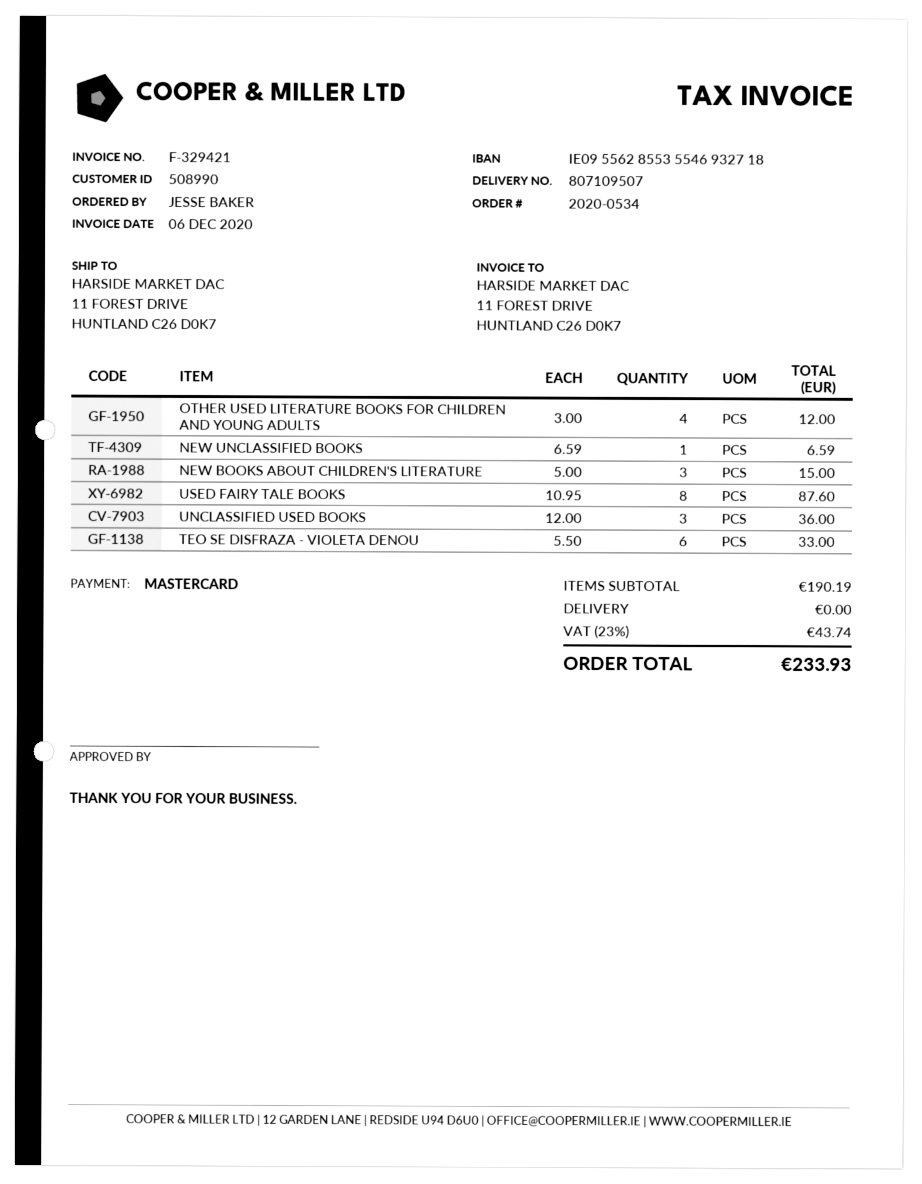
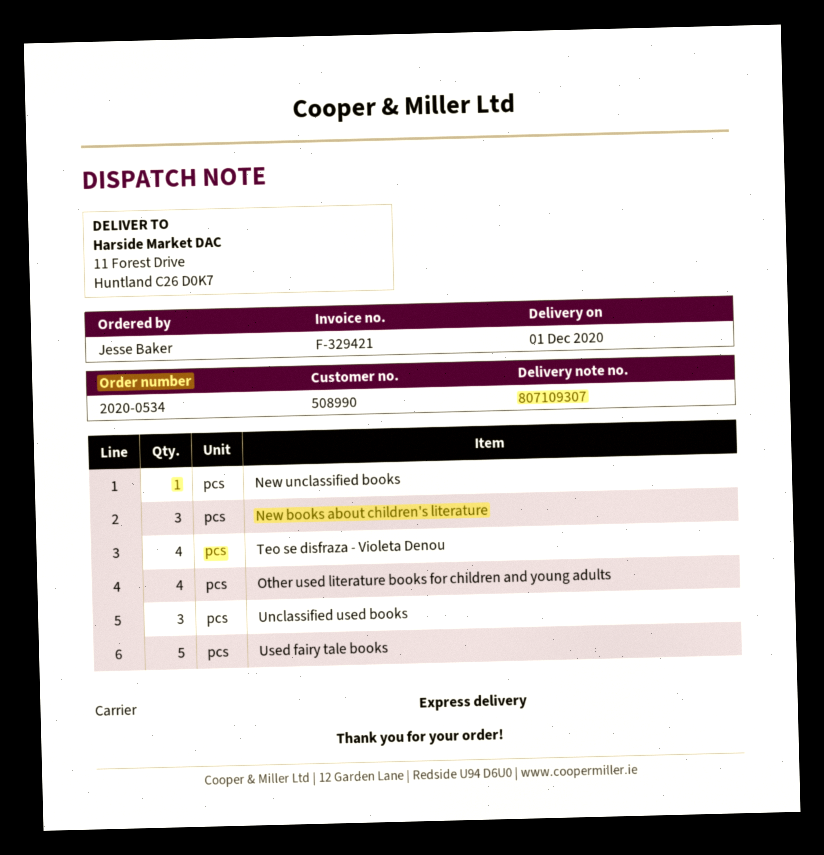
delivery note number: 807109507 -> 807109307
USED FAIRY TALE BOOKS: 8 -> 5
TEO SE DISFRAZA - VIOLETA DENOU: 6 -> 4

